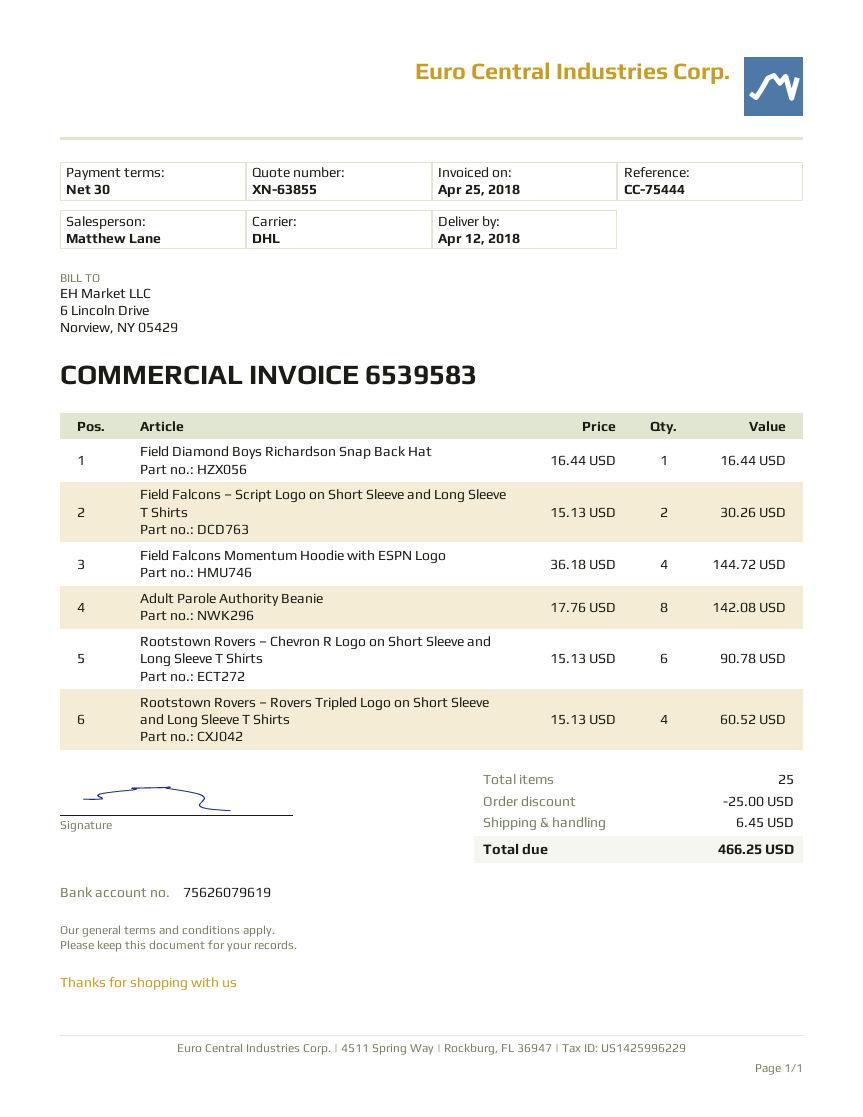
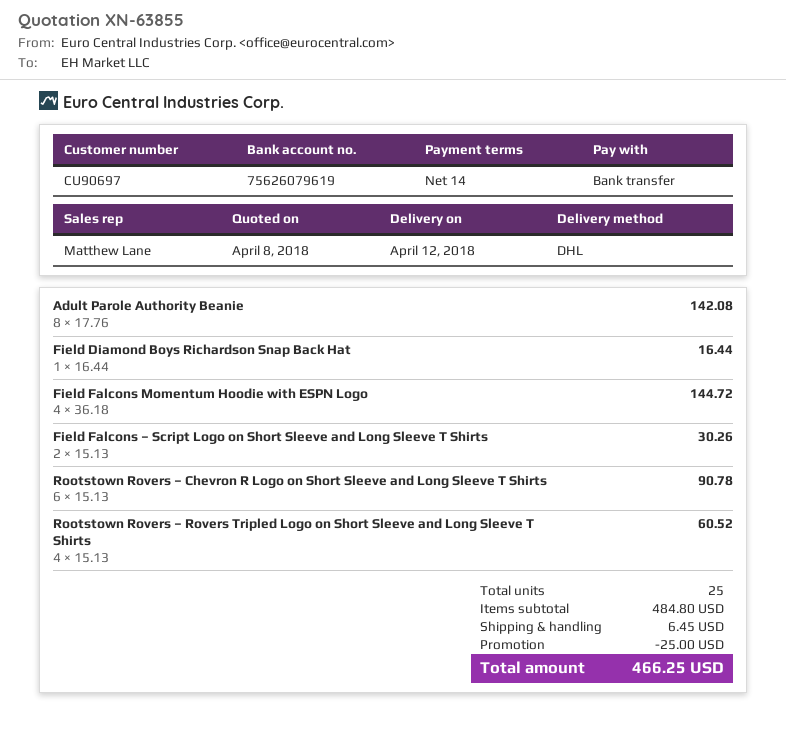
payment terms: 30 days -> 14 days

